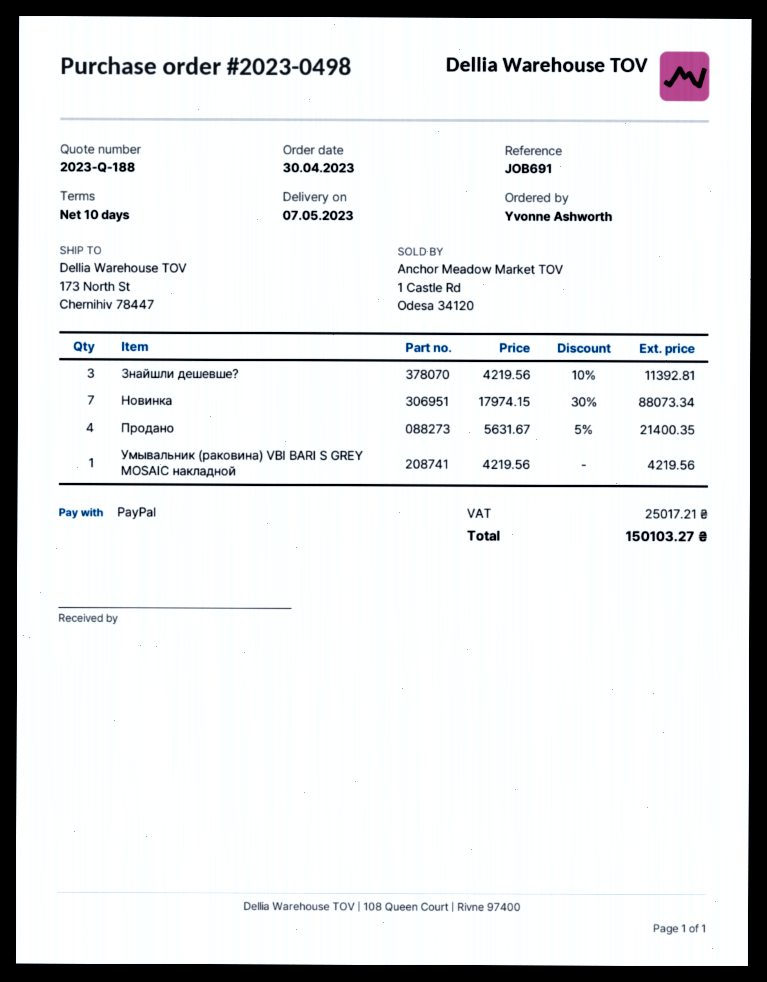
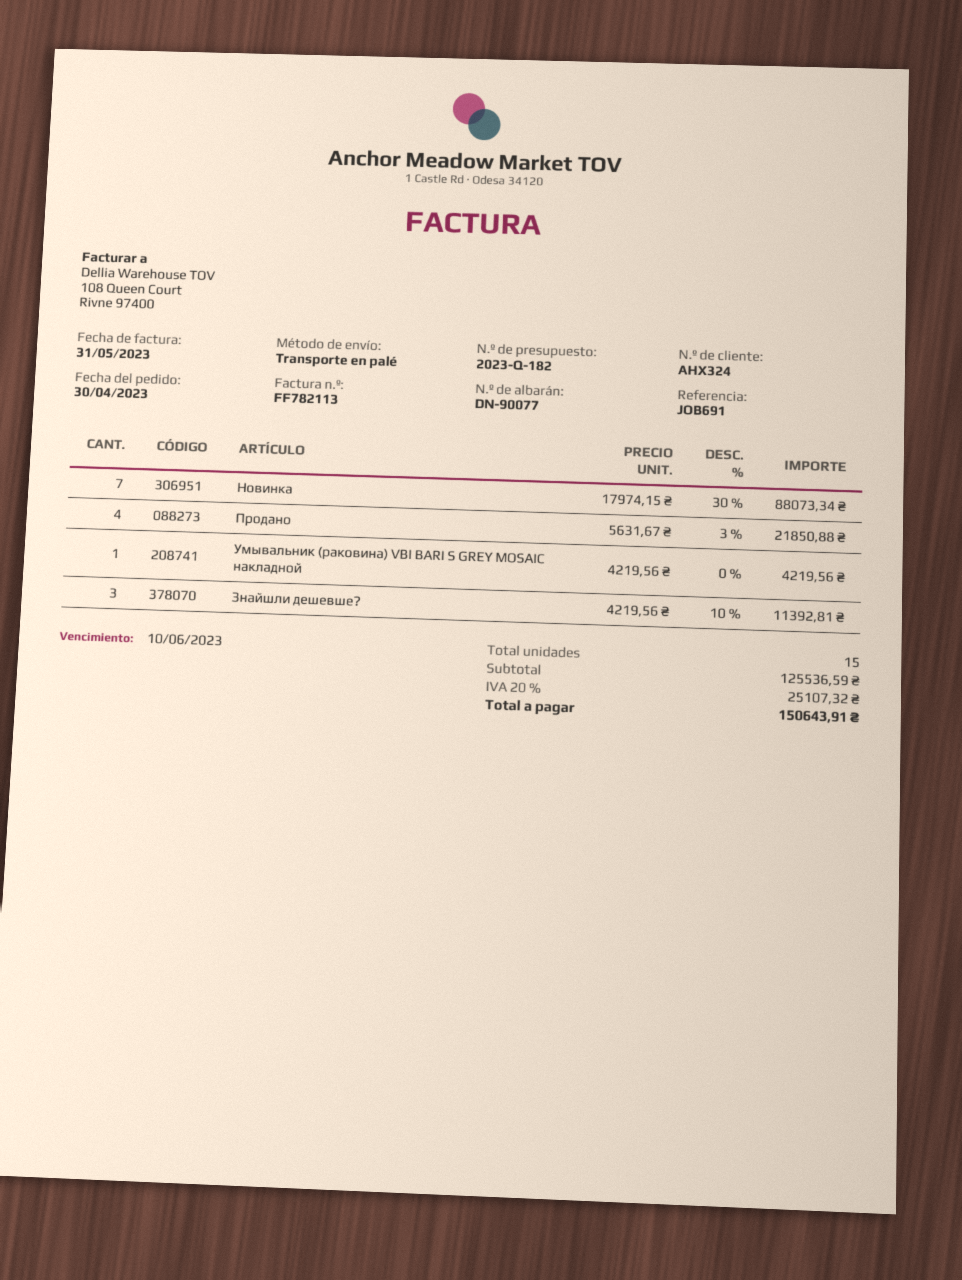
quote number: 2023-Q-188 -> 2023-Q-182
Продано: 4 x 5631.67 - 5% = 21400.35 -> 4 x 5631.67 - 3% = 21850.88
tax: 25017.21 -> 25107.32
total: 150103.27 -> 150643.91

